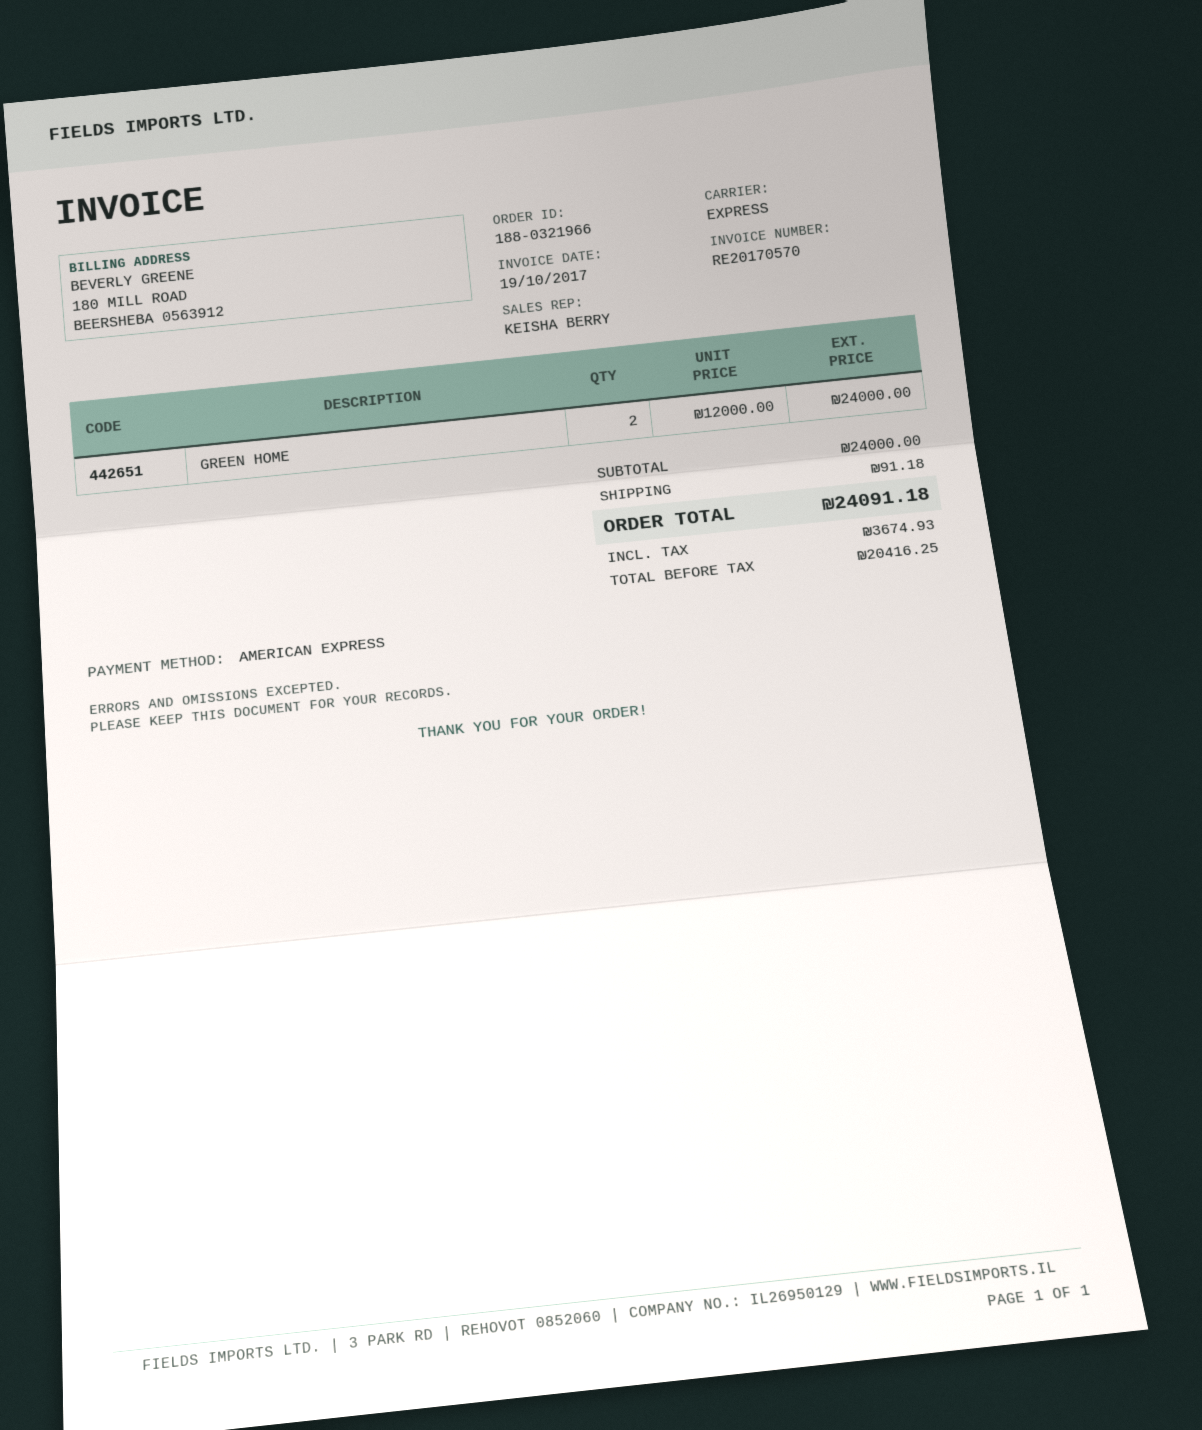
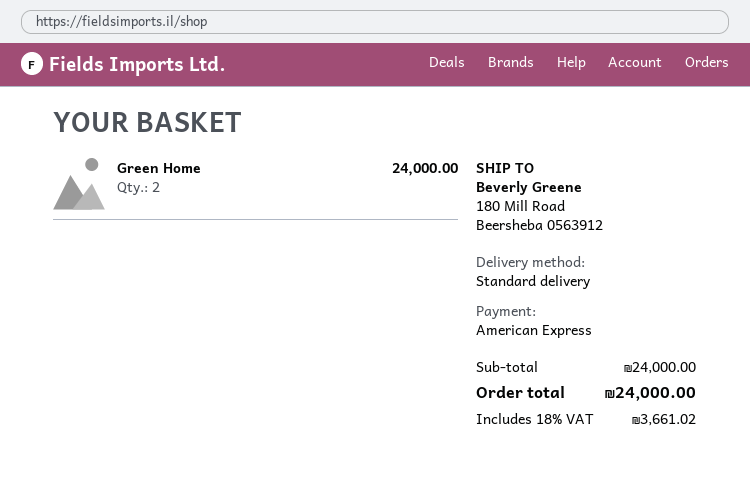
shipping method: express -> standard
shipping: 91.18 -> none
tax: 3674.93 -> 3661.02
total: 24091.18 -> 24000.00

